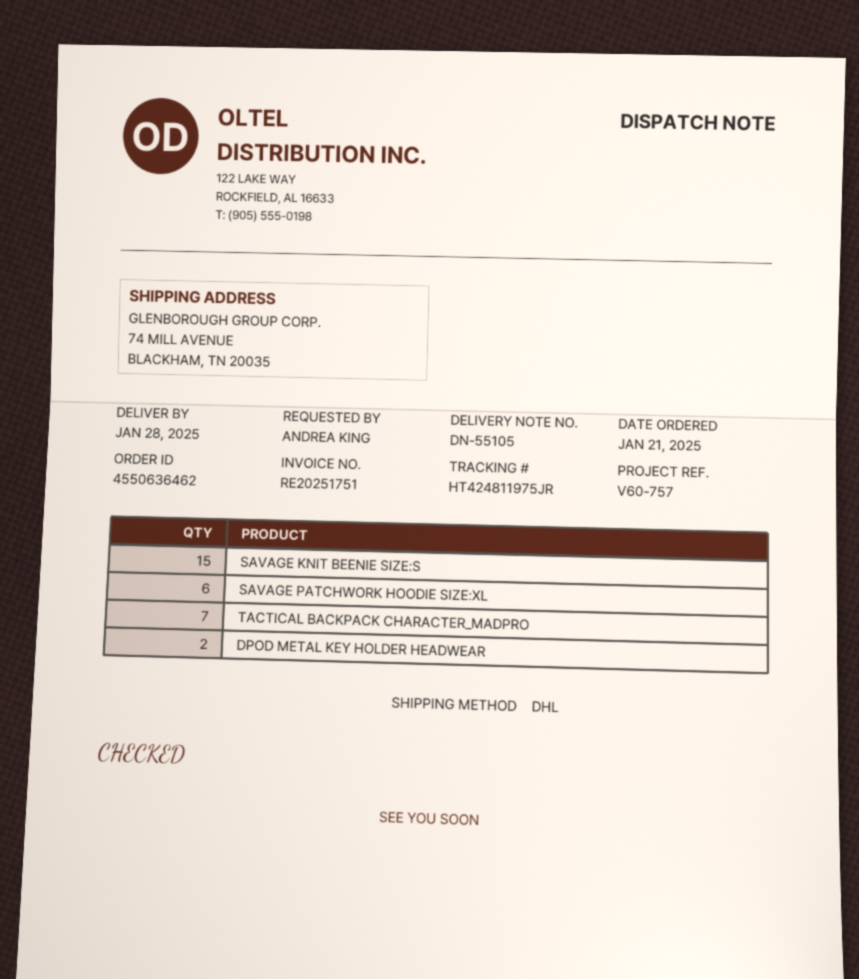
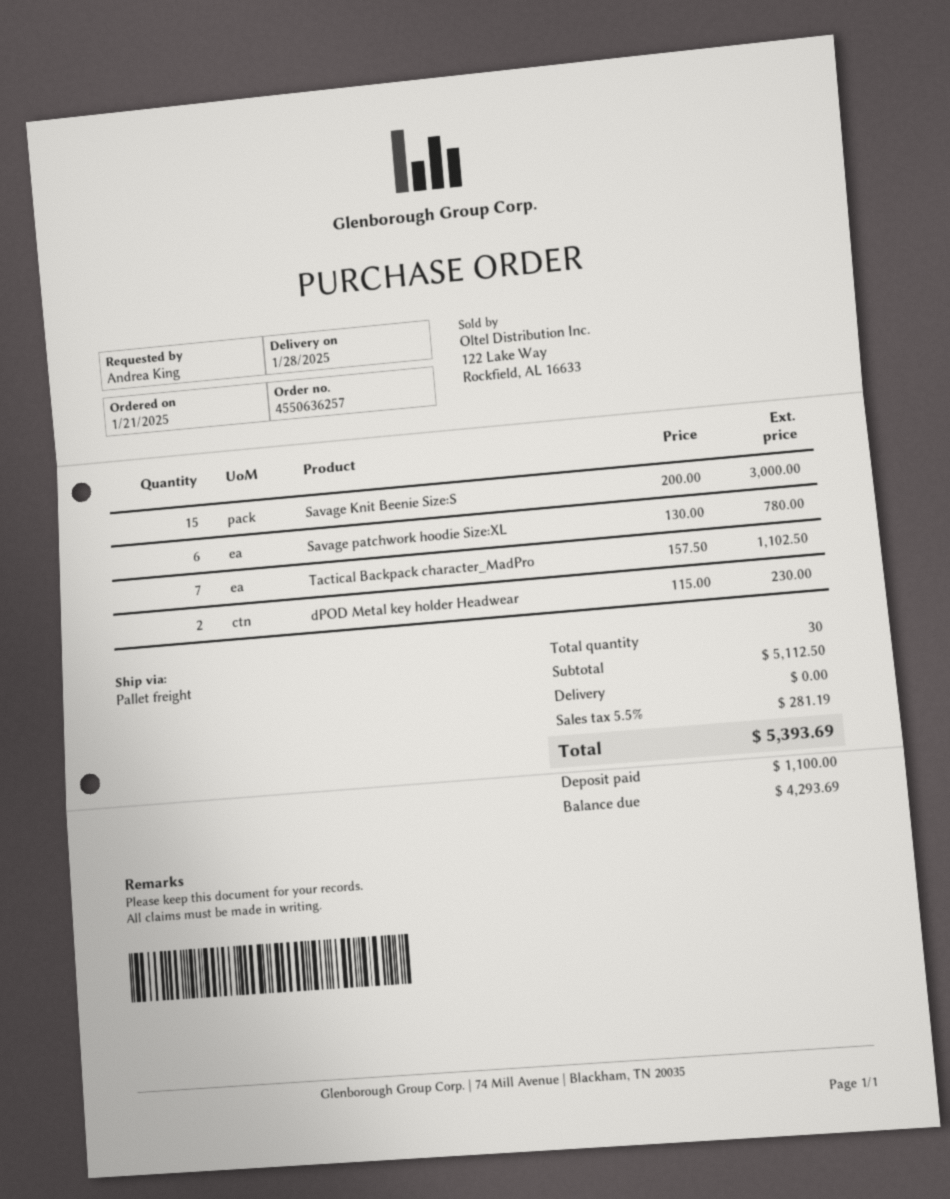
order number: 4550636462 -> 4550636257
shipping method: DHL -> pallet freight

